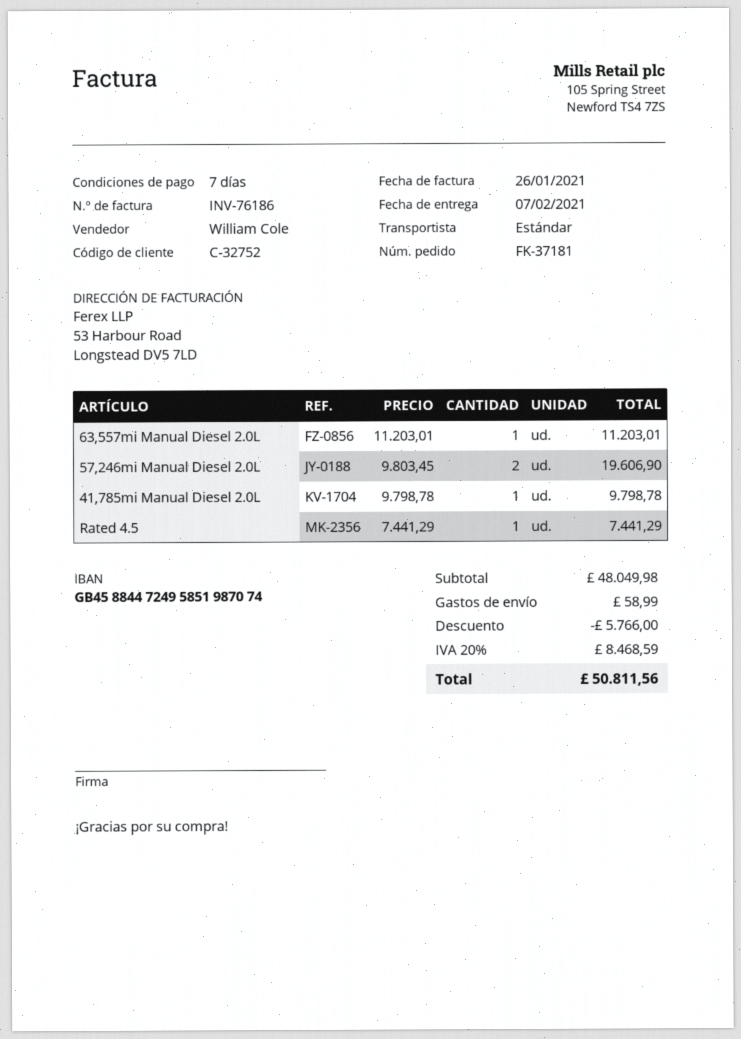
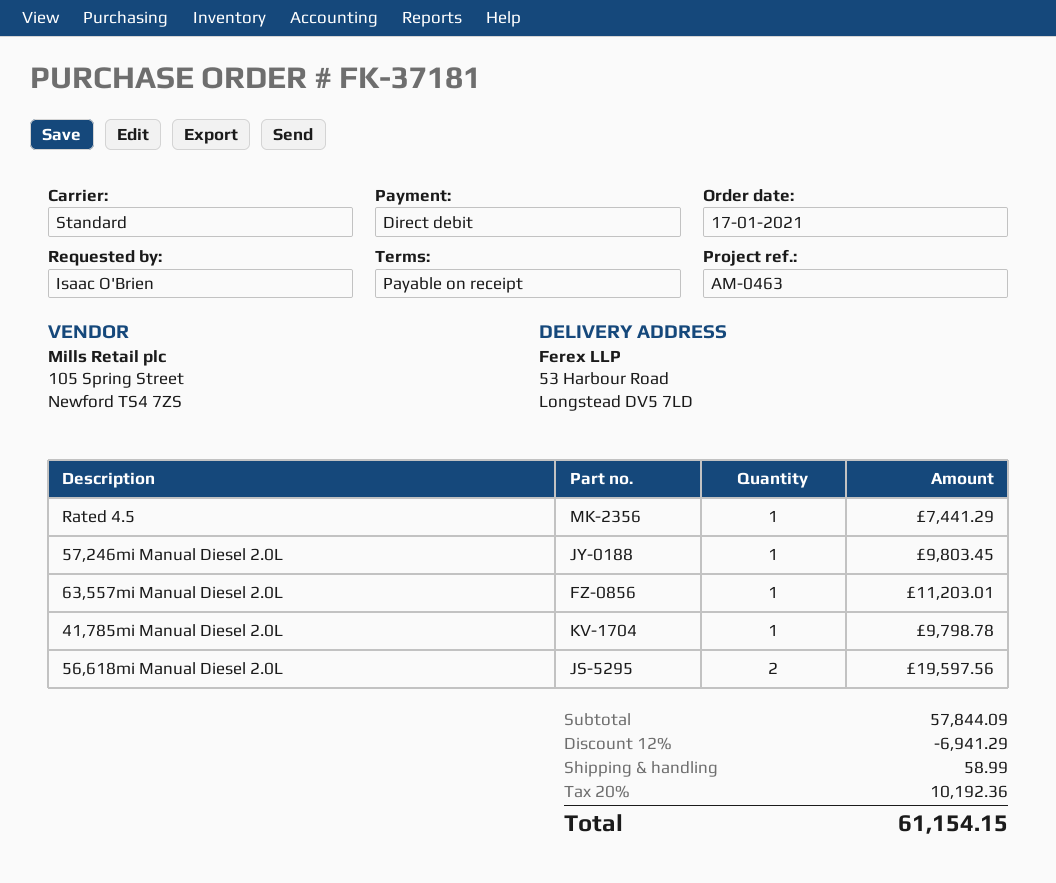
payment terms: 7 days -> on receipt
57,246mi Manual Diesel 2.0L: 2 for 19606.90 -> 1 for 9803.45
56,618mi Manual Diesel 2.0L: none -> 2 for 19597.56
subtotal: 48049.98 -> 57844.09
discount: 5766.00 -> 6941.29
tax: 20% = 8468.59 -> 20% = 10192.36
total: 50811.56 -> 61154.15

